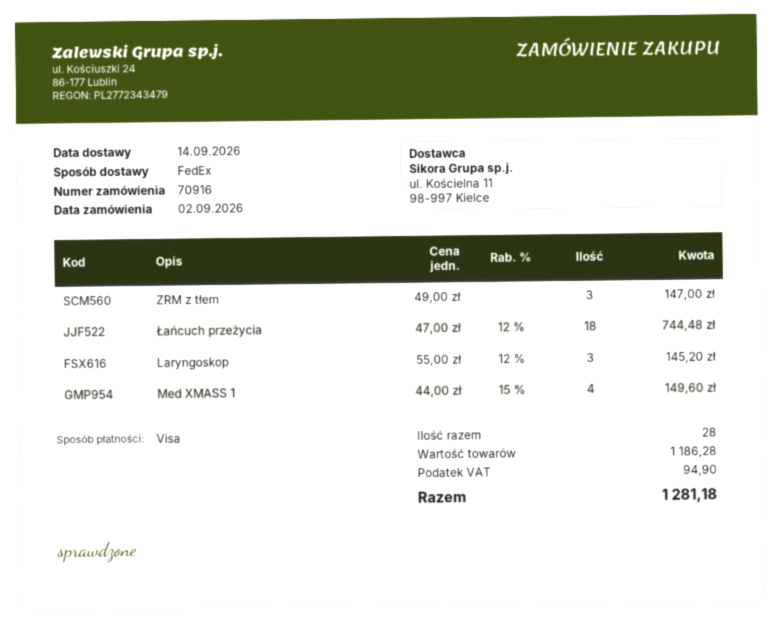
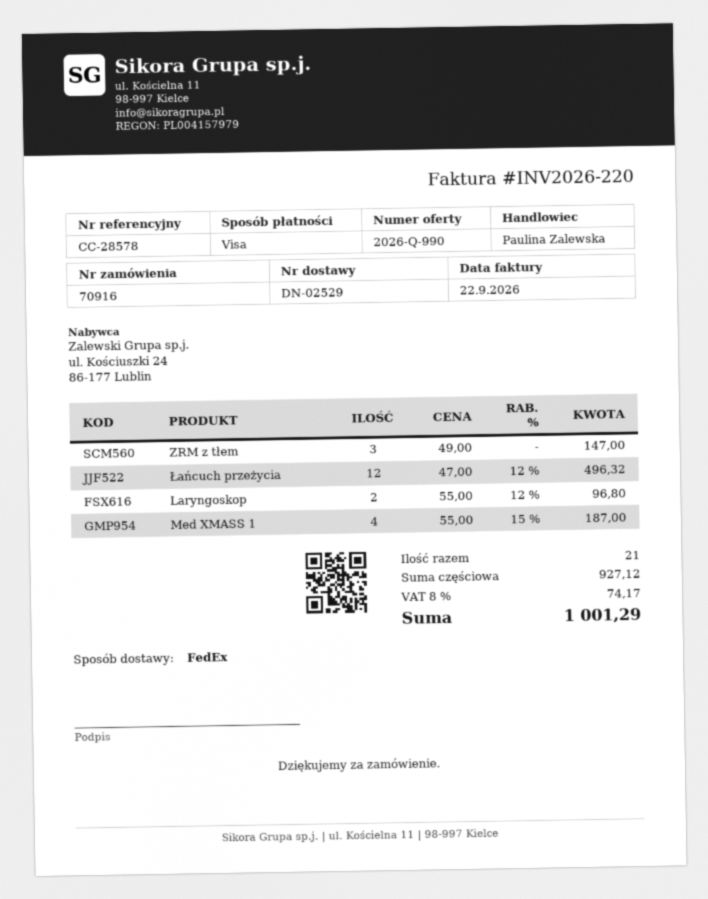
Łańcuch przeżycia: 18 x 47.00 - 12% = 744.48 -> 12 x 47.00 - 12% = 496.32
Laryngoskop: 3 x 55.00 - 12% = 145.20 -> 2 x 55.00 - 12% = 96.80
Med XMASS 1: 4 x 44.00 - 15% = 149.60 -> 4 x 55.00 - 15% = 187.00
total quantity: 28 -> 21
subtotal: 1186.28 -> 927.12
tax: 94.90 -> 74.17
total: 1281.18 -> 1001.29

